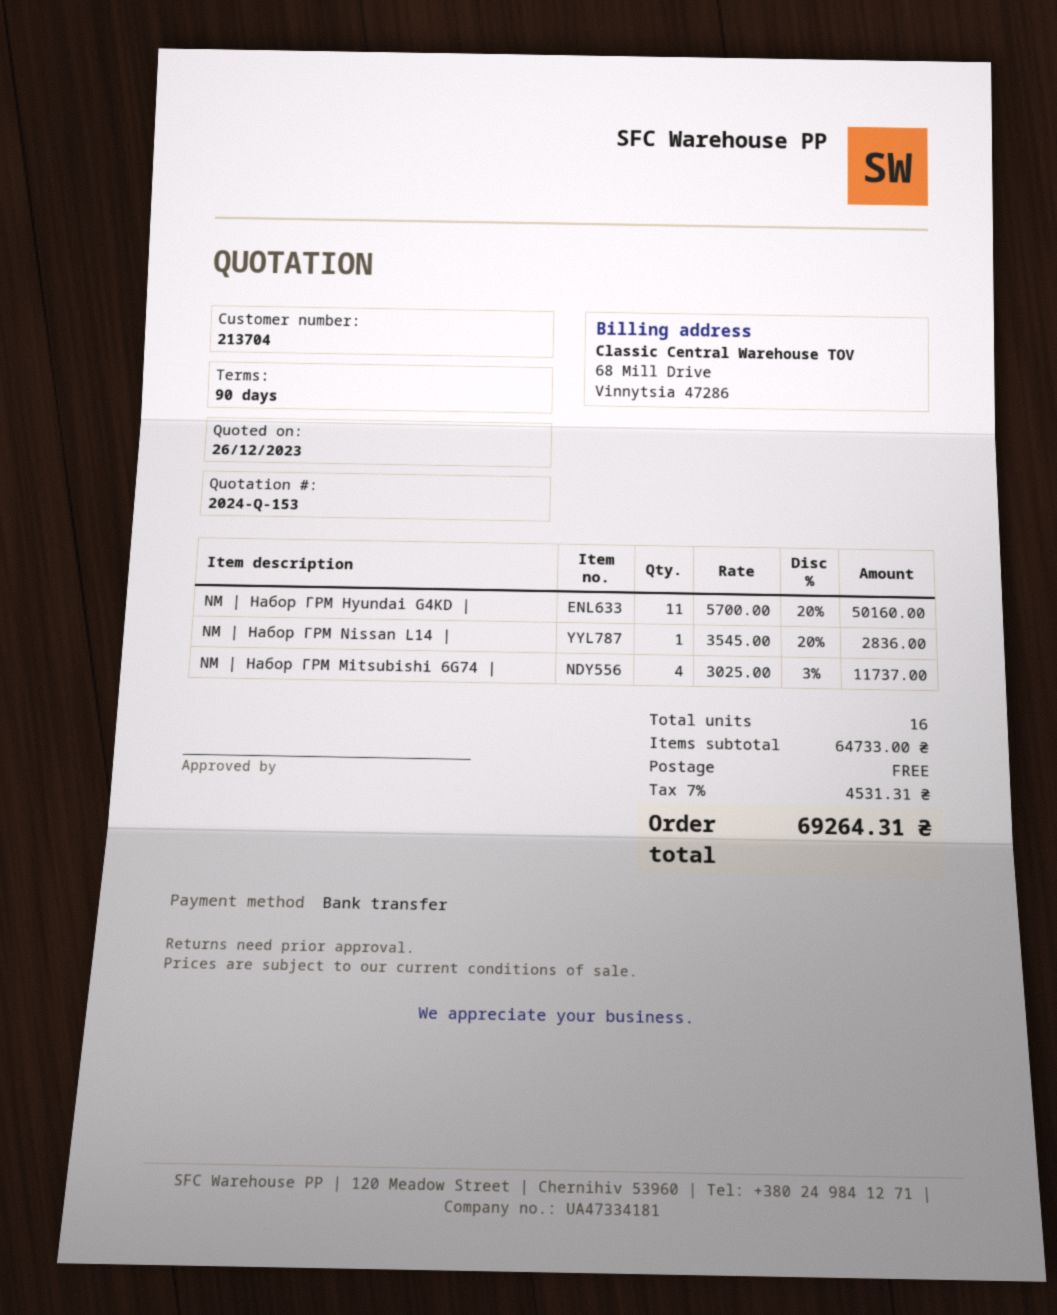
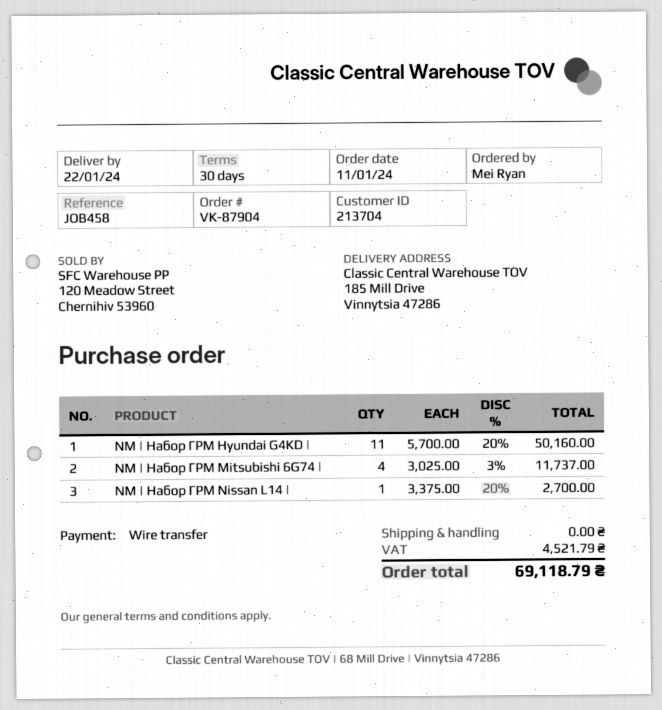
payment terms: 90 days -> 30 days
NM | Набор ГРМ Nissan L14 |: 1 x 3545.00 - 20% = 2836.00 -> 1 x 3375.00 - 20% = 2700.00
tax: 4531.31 -> 4521.79
total: 69264.31 -> 69118.79

